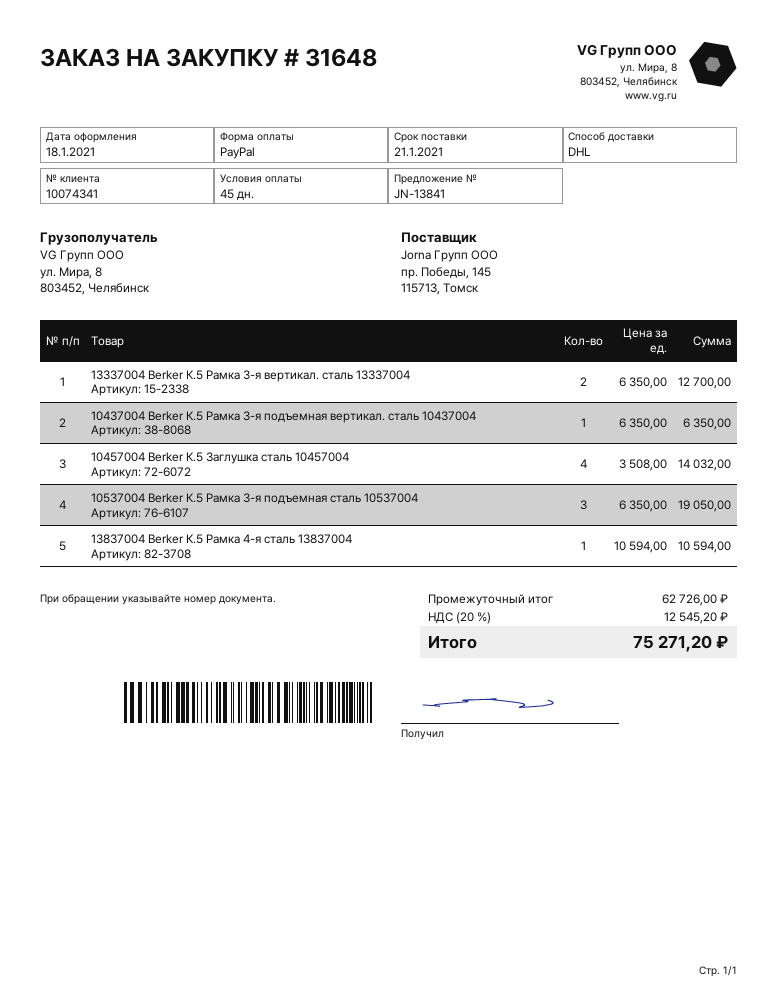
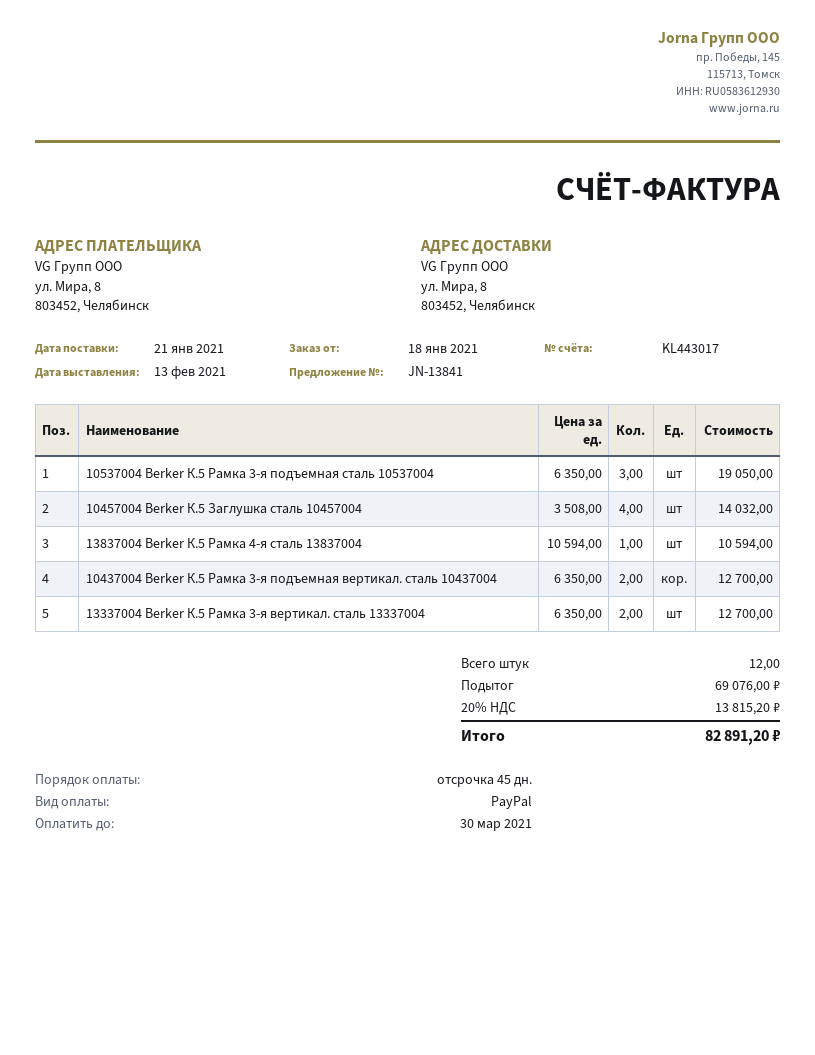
10437004 Berker К.5 Рамка 3-я подъемная вертикал. сталь 10437004: 1 x 6350.00 = 6350.00 -> 2 x 6350.00 = 12700.00
subtotal: 62726.00 -> 69076.00
tax: 20% = 12545.20 -> 20% = 13815.20
total: 75271.20 -> 82891.20

